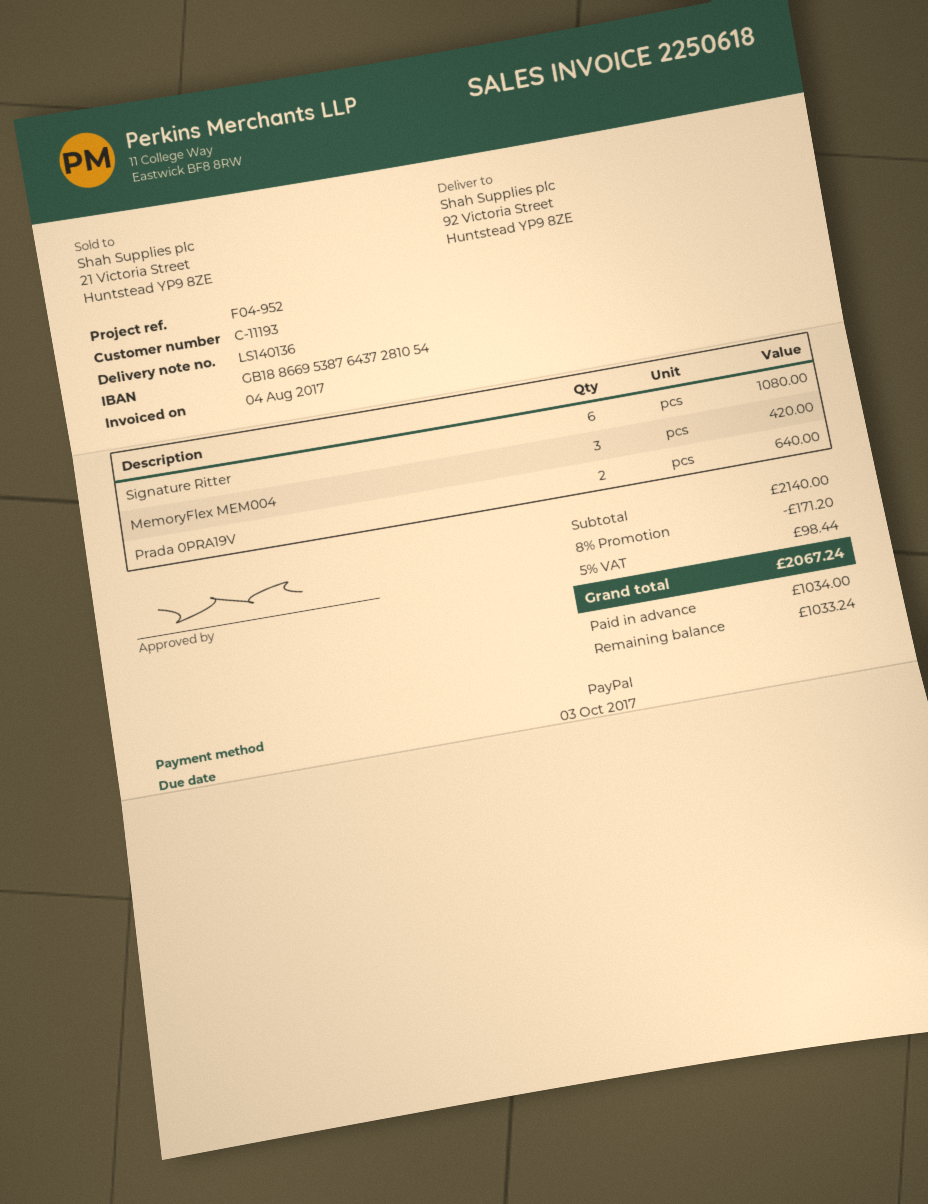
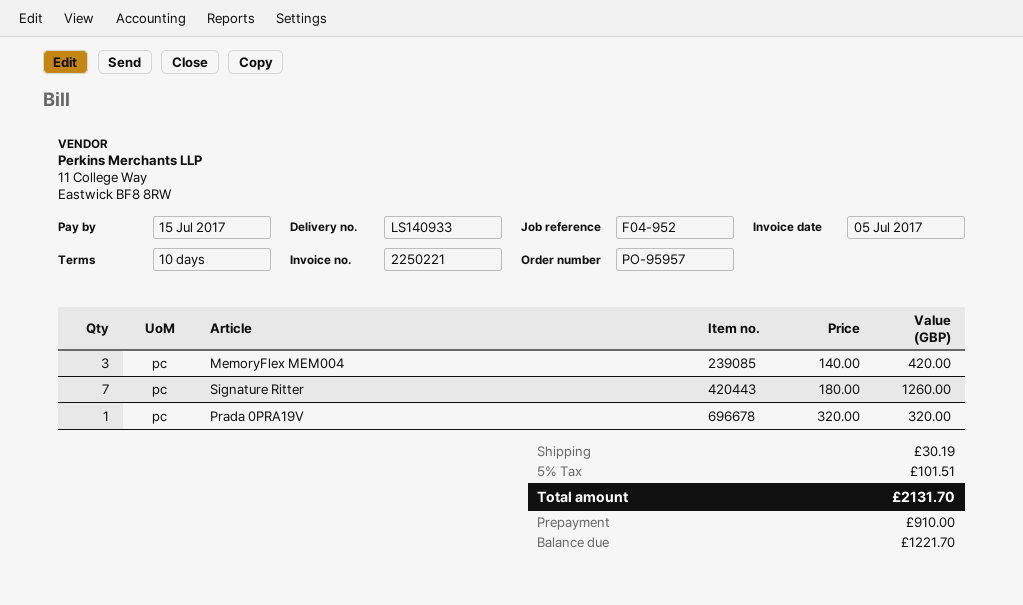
delivery note number: LS140136 -> LS140933
invoice number: 2250618 -> 2250221
invoice date: 2017-08-04 -> 2017-07-05
due date: 2017-10-03 -> 2017-07-15
Signature Ritter: 6 for 1080.00 -> 7 for 1260.00
Prada 0PRA19V: 2 for 640.00 -> 1 for 320.00
discount: 8% = 171.20 -> none
shipping: none -> 30.19
tax: 5% = 98.44 -> 5% = 101.51
total: 2067.24 -> 2131.70
deposit: 1034.00 -> 910.00
balance: 1033.24 -> 1221.70

